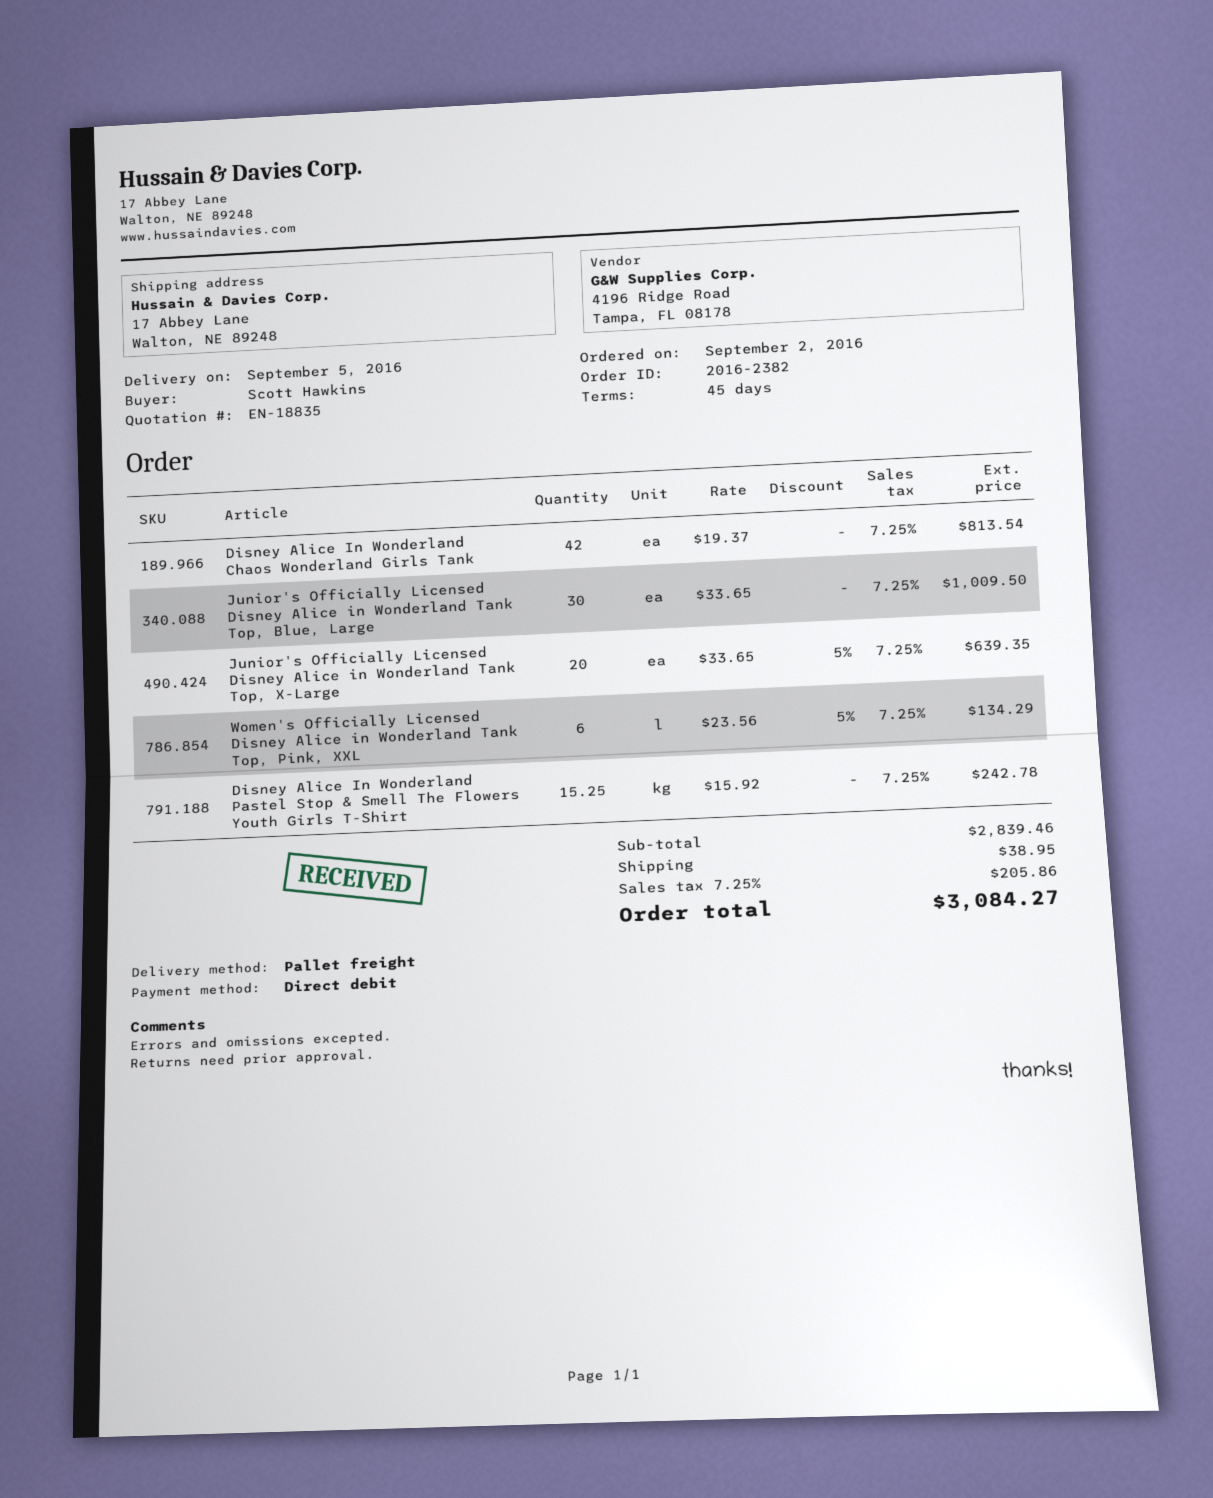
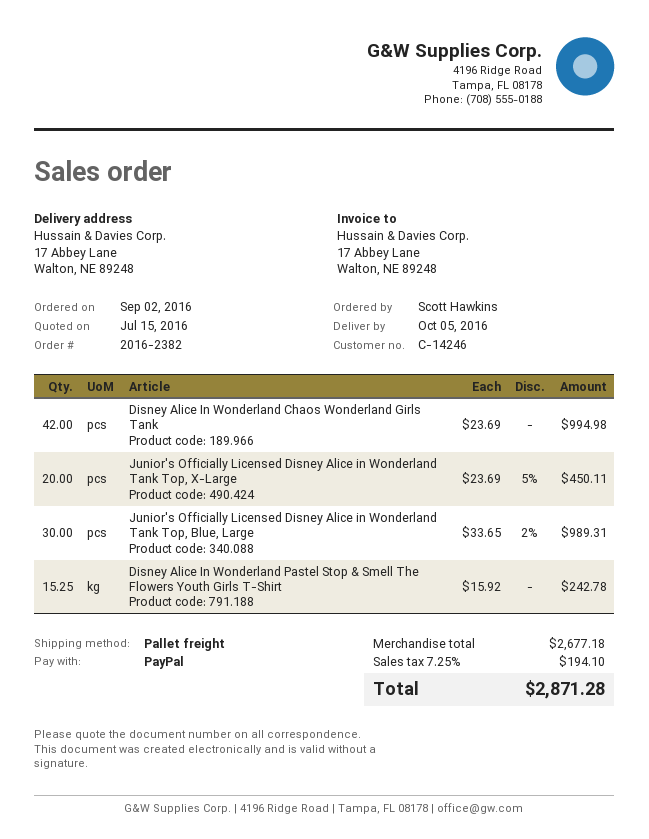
delivery date: 2016-09-05 -> 2016-10-05
payment method: direct debit -> PayPal
Disney Alice In Wonderland Chaos Wonderland Girls Tank: 42 x 19.37 = 813.54 -> 42 x 23.69 = 994.98
Junior's Officially Licensed Disney Alice in Wonderland Tank Top, Blue, Large: 30 x 33.65 = 1009.50 -> 30 x 33.65 - 2% = 989.31
Junior's Officially Licensed Disney Alice in Wonderland Tank Top, X-Large: 20 x 33.65 - 5% = 639.35 -> 20 x 23.69 - 5% = 450.11
Women's Officially Licensed Disney Alice in Wonderland Tank Top, Pink, XXL: 6 x 23.56 - 5% = 134.29 -> none
subtotal: 2839.46 -> 2677.18
shipping: 38.95 -> none
tax: 7.25% = 205.86 -> 7.25% = 194.10
total: 3084.27 -> 2871.28

